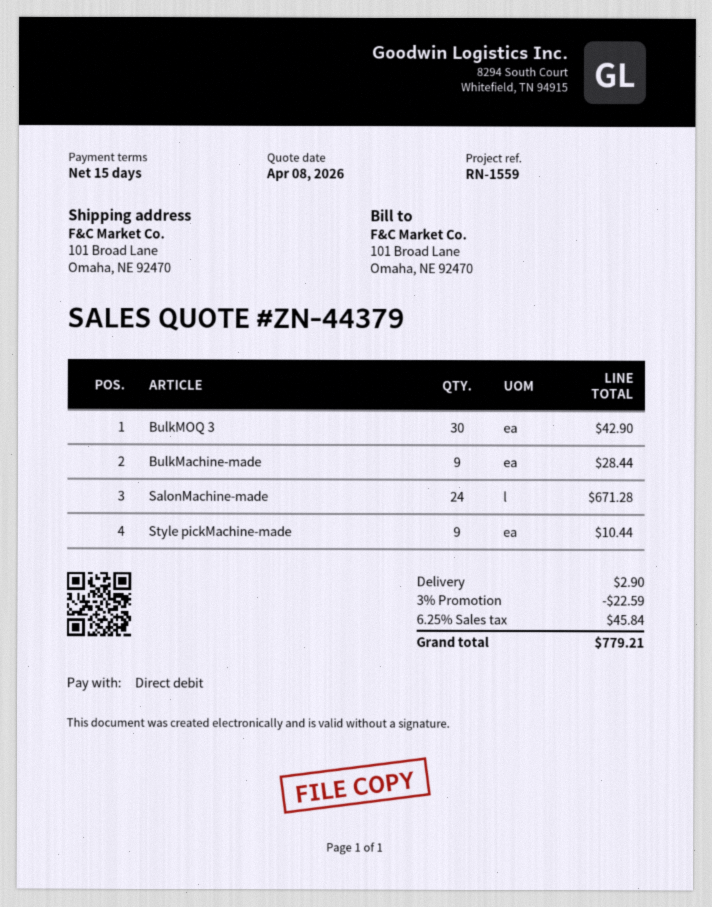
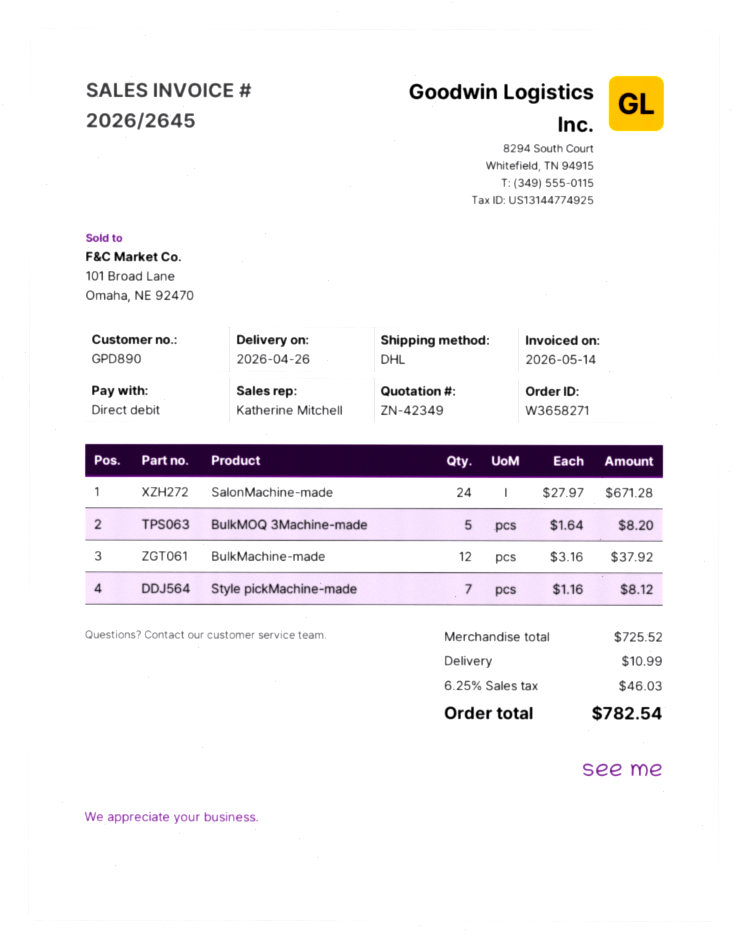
quote number: ZN-44379 -> ZN-42349
BulkMOQ 3: 30 for 42.90 -> none
BulkMachine-made: 9 for 28.44 -> 12 for 37.92
Style pickMachine-made: 9 for 10.44 -> 7 for 8.12
BulkMOQ 3Machine-made: none -> 5 for 8.20
discount: 3% = 22.59 -> none
shipping: 2.90 -> 10.99
tax: 6.25% = 45.84 -> 6.25% = 46.03
total: 779.21 -> 782.54

